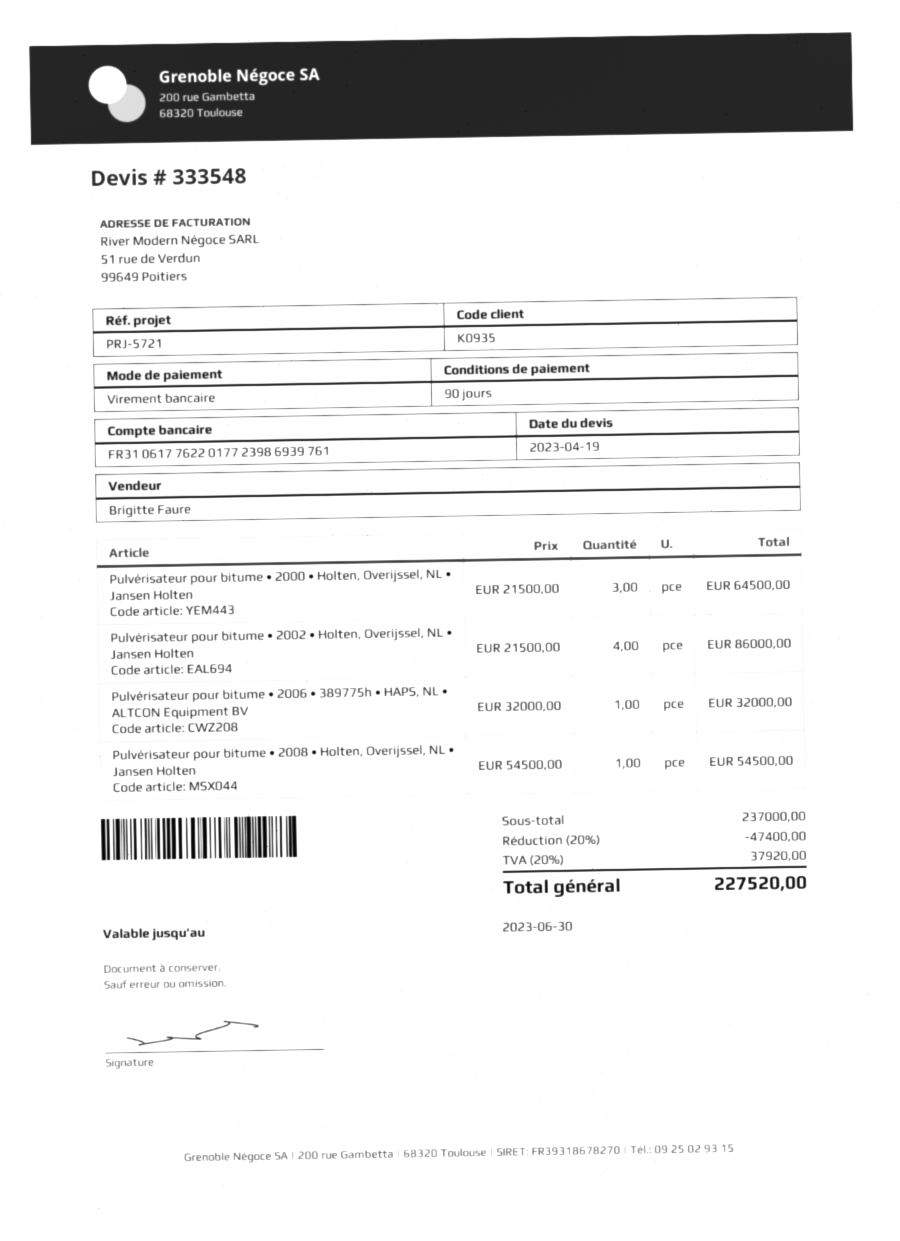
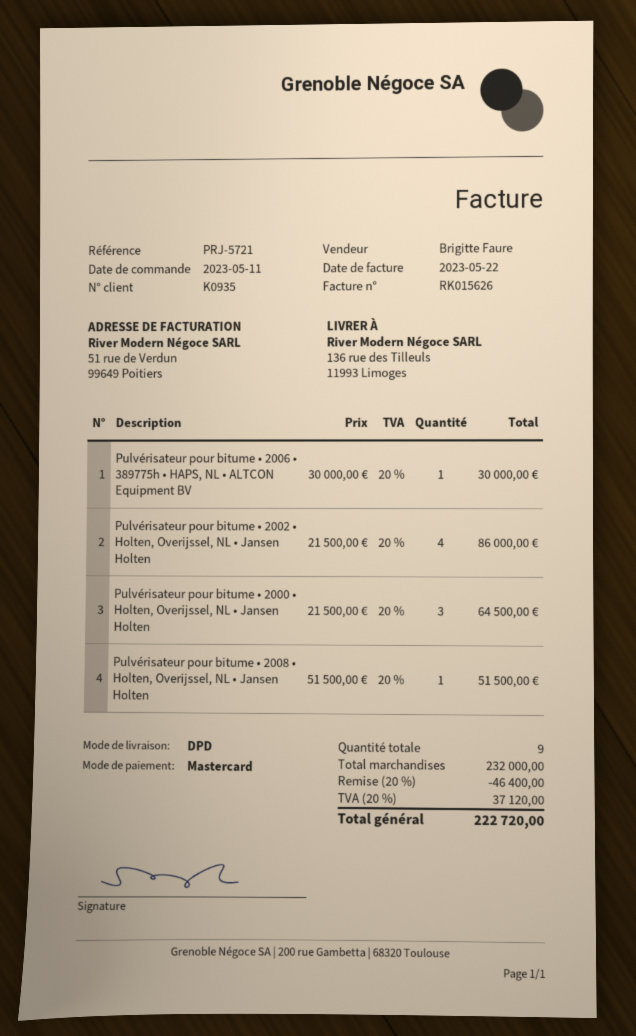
payment method: bank transfer -> Mastercard
Pulvérisateur pour bitume • 2006 • 389775h • HAPS, NL • ALTCON Equipment BV: 1 x 32000.00 = 32000.00 -> 1 x 30000.00 = 30000.00
Pulvérisateur pour bitume • 2008 • Holten, Overijssel, NL • Jansen Holten: 1 x 54500.00 = 54500.00 -> 1 x 51500.00 = 51500.00
subtotal: 237000.00 -> 232000.00
discount: 20% = 47400.00 -> 20% = 46400.00
tax: 20% = 37920.00 -> 20% = 37120.00
total: 227520.00 -> 222720.00

